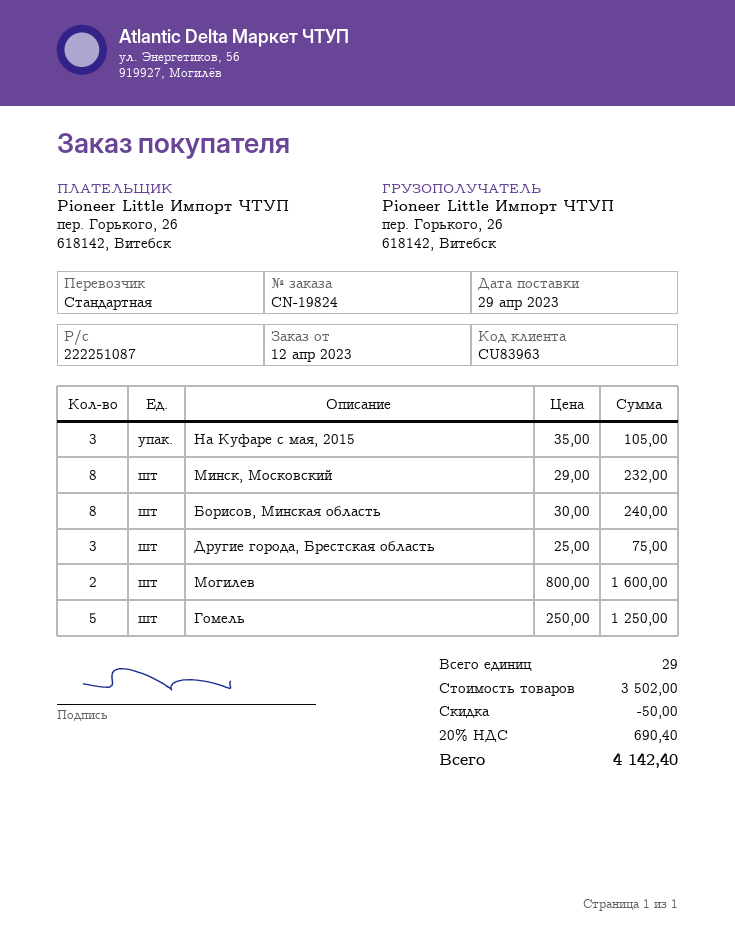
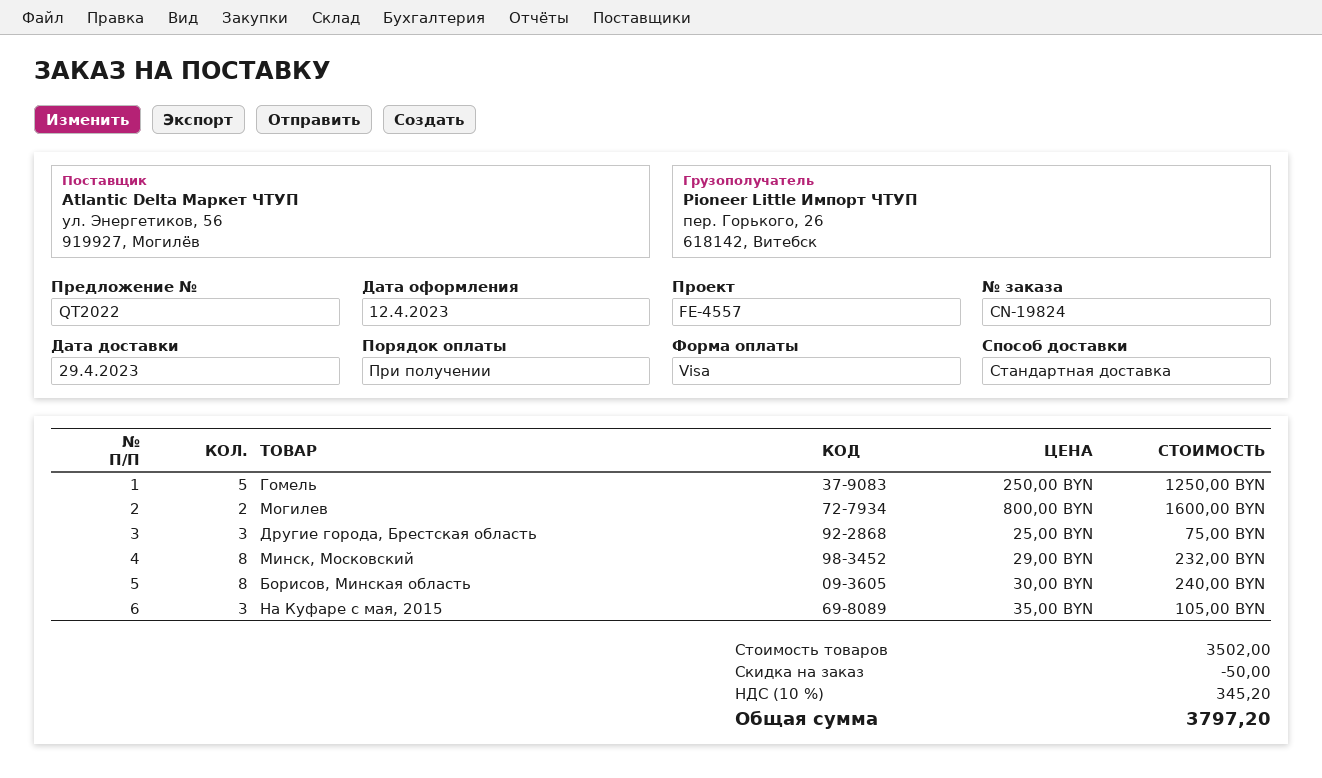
tax: 20% = 690.40 -> 10% = 345.20
total: 4142.40 -> 3797.20

